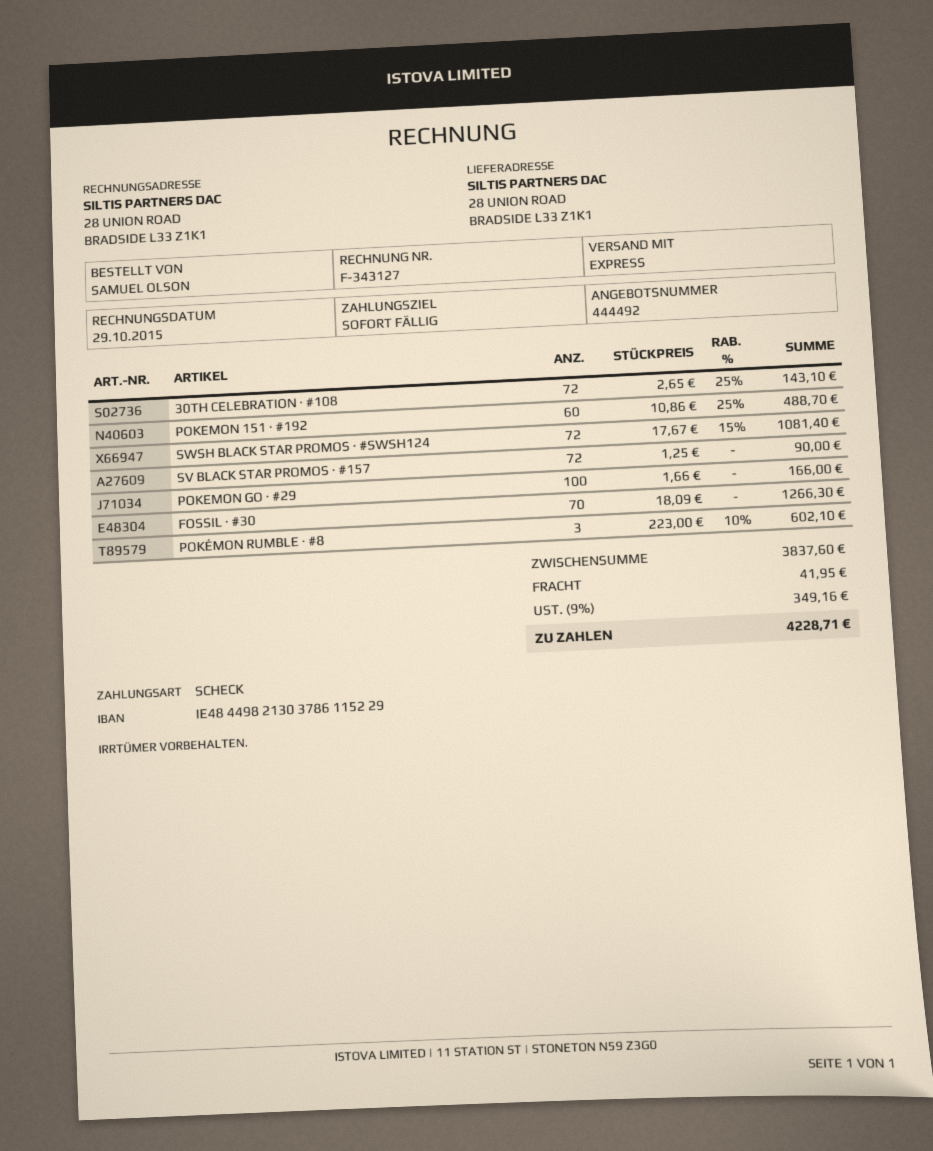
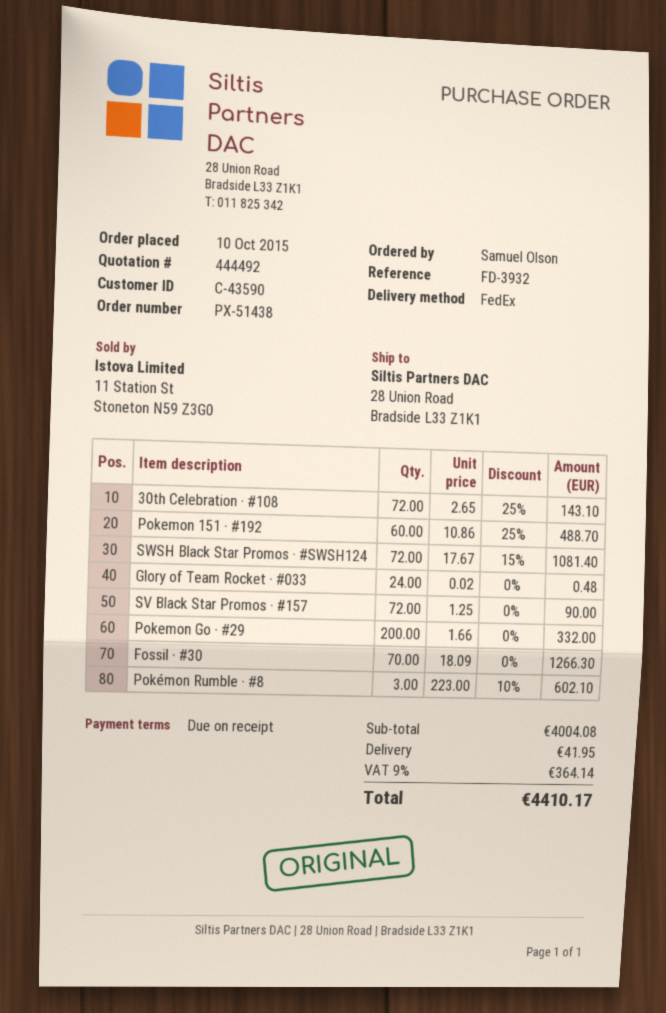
shipping method: express -> FedEx
POKEMON GO · #29: 100 x 1.66 = 166.00 -> 200 x 1.66 = 332.00
Glory of Team Rocket · #033: none -> 24 x 0.02 = 0.48
subtotal: 3837.60 -> 4004.08
tax: 9% = 349.16 -> 9% = 364.14
total: 4228.71 -> 4410.17

